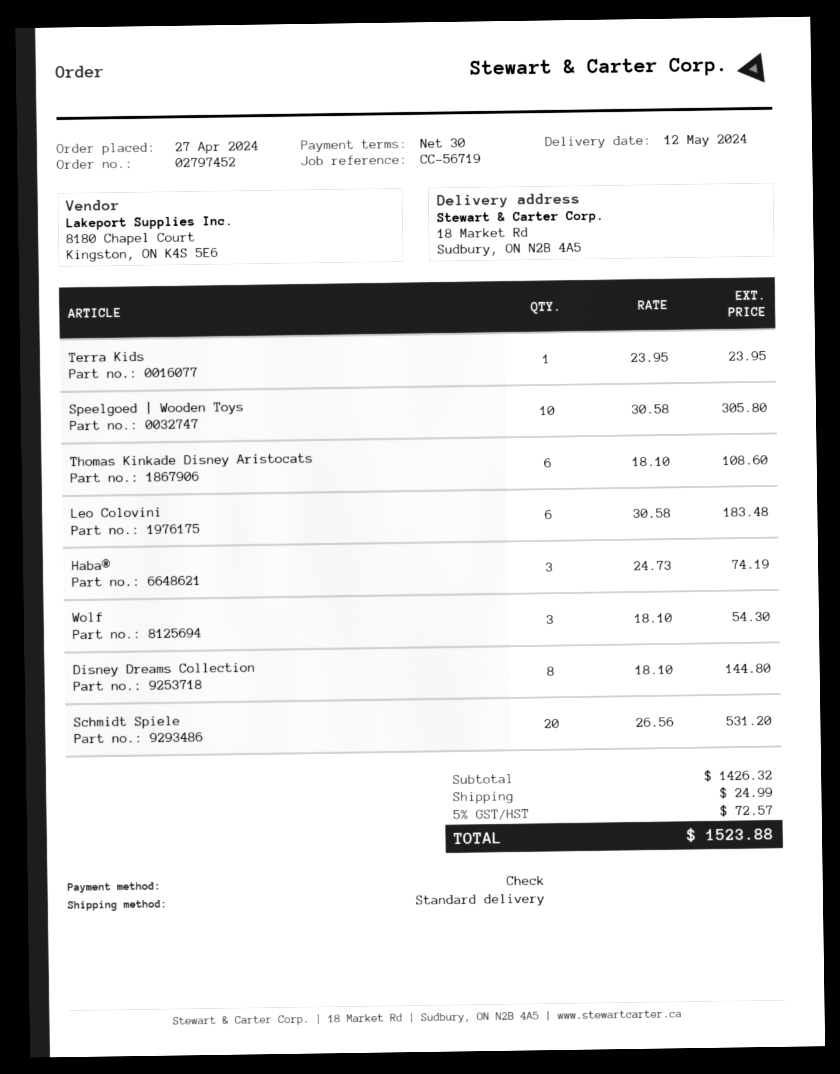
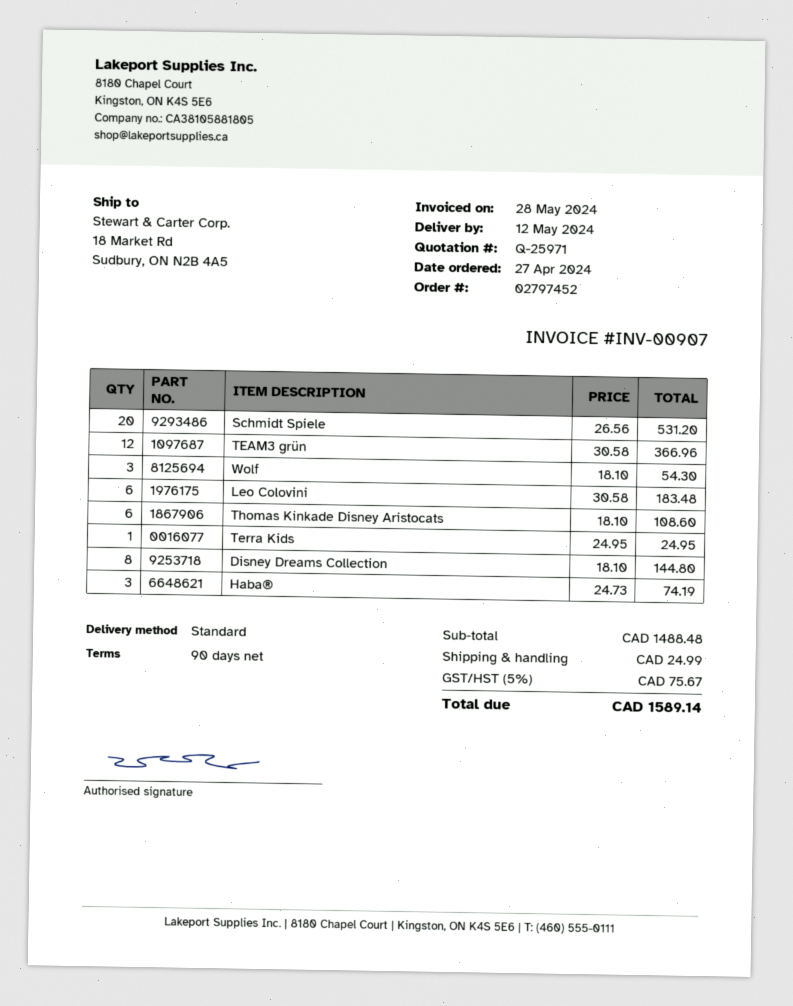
payment terms: 30 days -> 90 days
Terra Kids: 1 x 23.95 = 23.95 -> 1 x 24.95 = 24.95
Speelgoed | Wooden Toys: 10 x 30.58 = 305.80 -> none
TEAM3 grün: none -> 12 x 30.58 = 366.96
subtotal: 1426.32 -> 1488.48
tax: 5% = 72.57 -> 5% = 75.67
total: 1523.88 -> 1589.14

